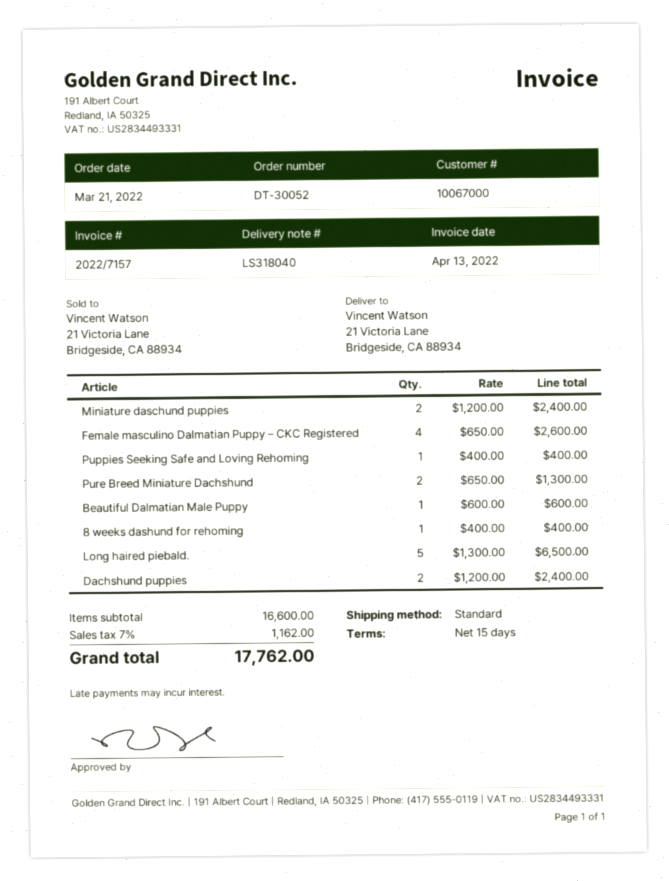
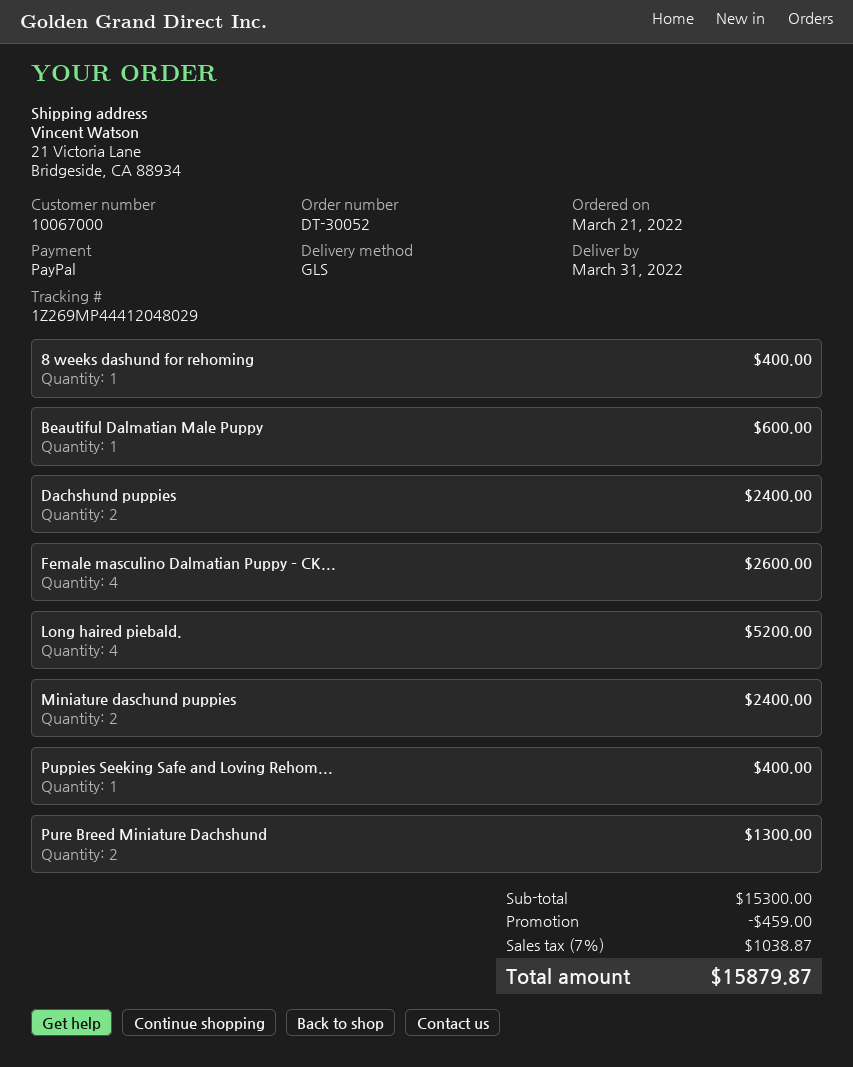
shipping method: standard -> GLS
Long haired piebald.: 5 for 6500.00 -> 4 for 5200.00
subtotal: 16600.00 -> 15300.00
discount: none -> 459.00
tax: 7% = 1162.00 -> 7% = 1038.87
total: 17762.00 -> 15879.87

